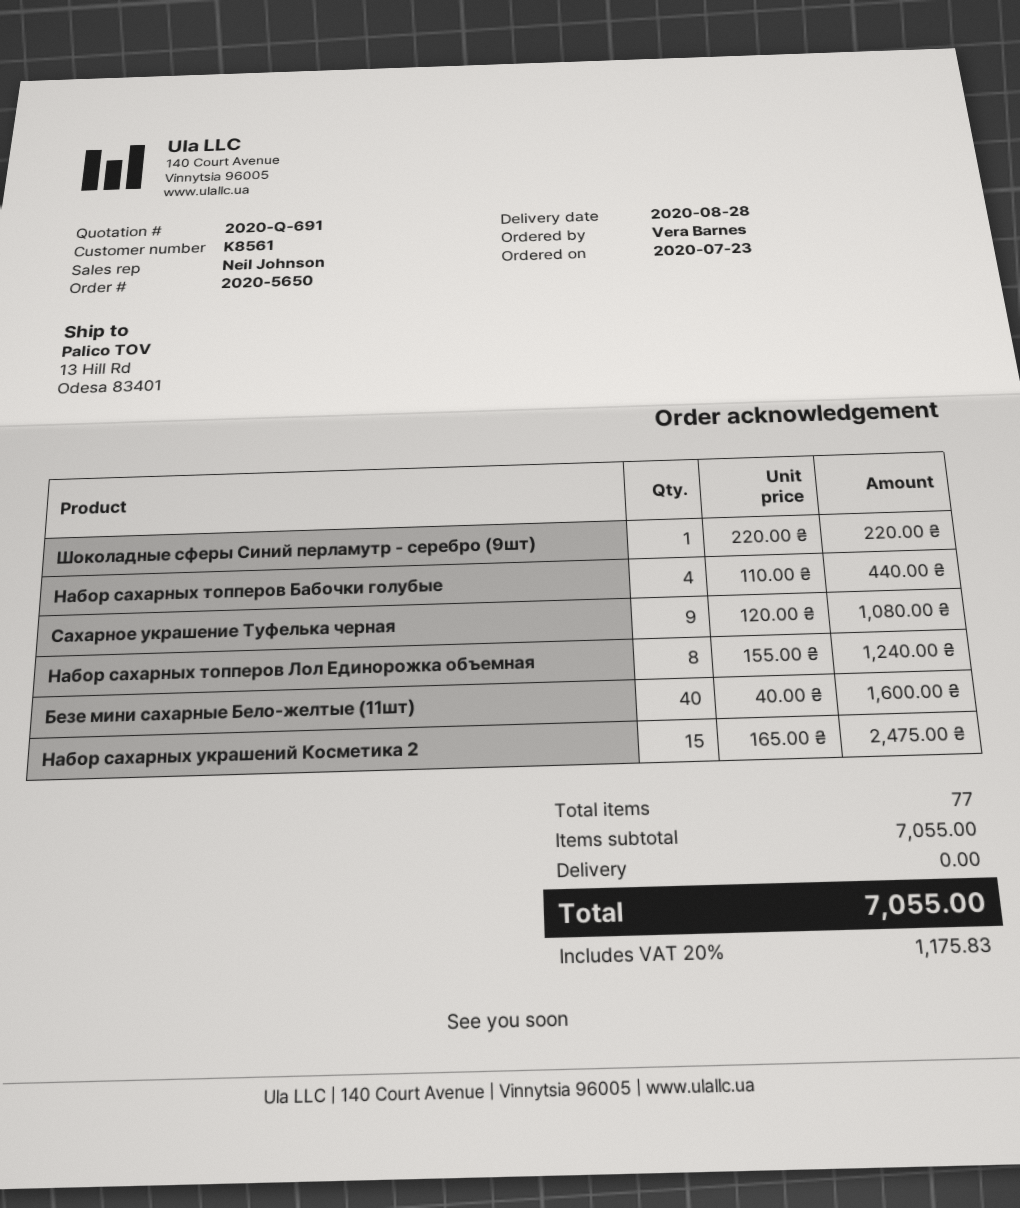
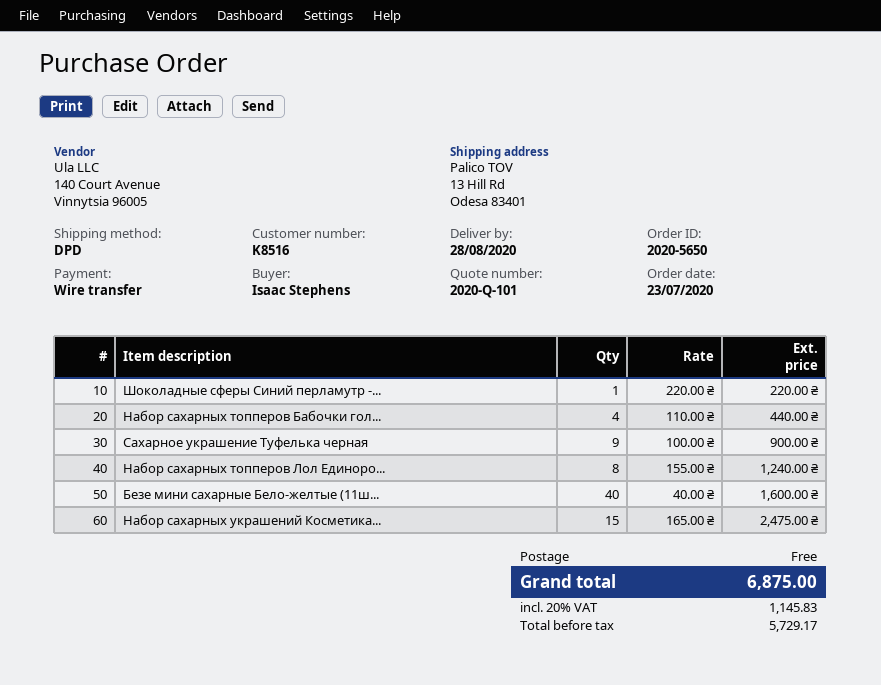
quote number: 2020-Q-691 -> 2020-Q-101
customer number: K8561 -> K8516
ordered by: Vera Barnes -> Isaac Stephens
Сахарное украшение Туфелька черная: 9 x 120.00 = 1080.00 -> 9 x 100.00 = 900.00
tax: 20% = 1175.83 -> 20% = 1145.83
total: 7055.00 -> 6875.00

